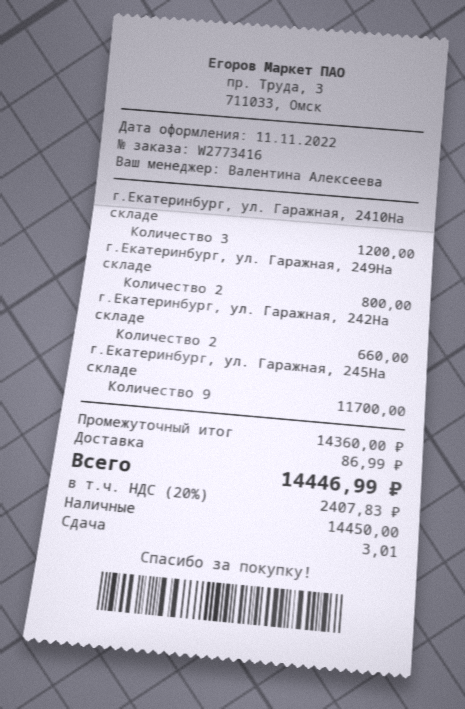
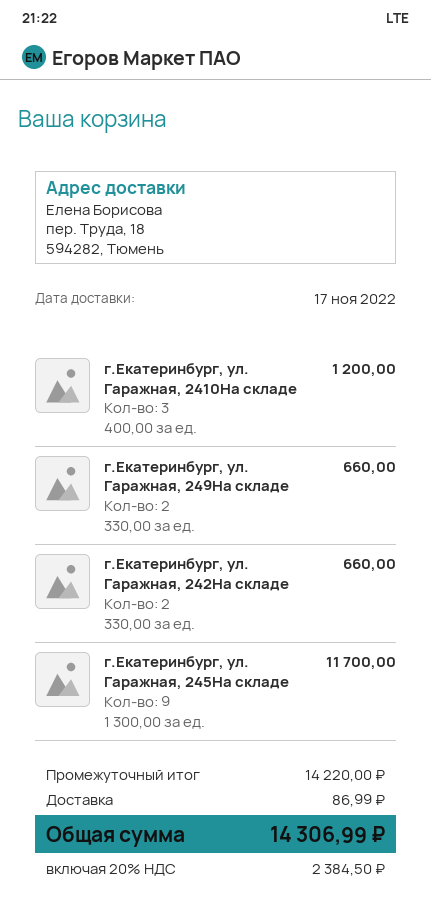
г.Екатеринбург, ул. Гаражная, 249На складе: 2 for 800.00 -> 2 for 660.00
subtotal: 14360.00 -> 14220.00
tax: 20% = 2407.83 -> 20% = 2384.50
total: 14446.99 -> 14306.99

